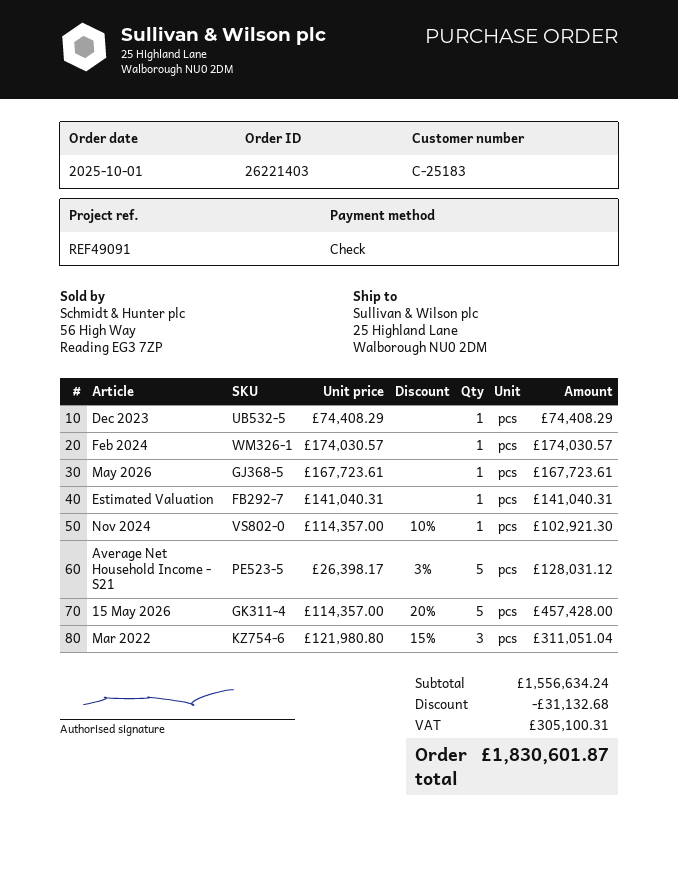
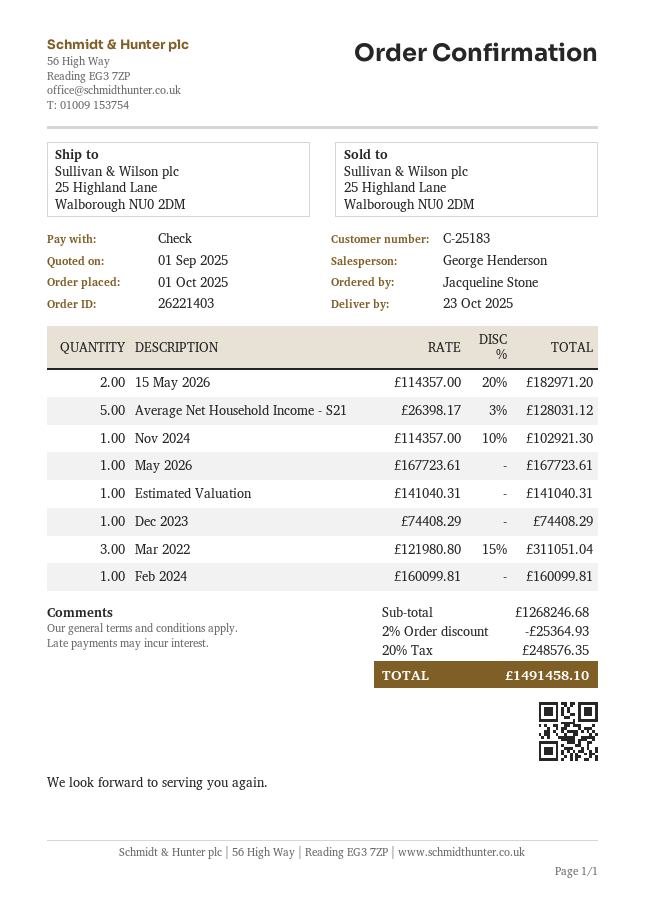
Feb 2024: 1 x 174030.57 = 174030.57 -> 1 x 160099.81 = 160099.81
15 May 2026: 5 x 114357.00 - 20% = 457428.00 -> 2 x 114357.00 - 20% = 182971.20
subtotal: 1556634.24 -> 1268246.68
discount: 31132.68 -> 25364.93
tax: 305100.31 -> 248576.35
total: 1830601.87 -> 1491458.10

